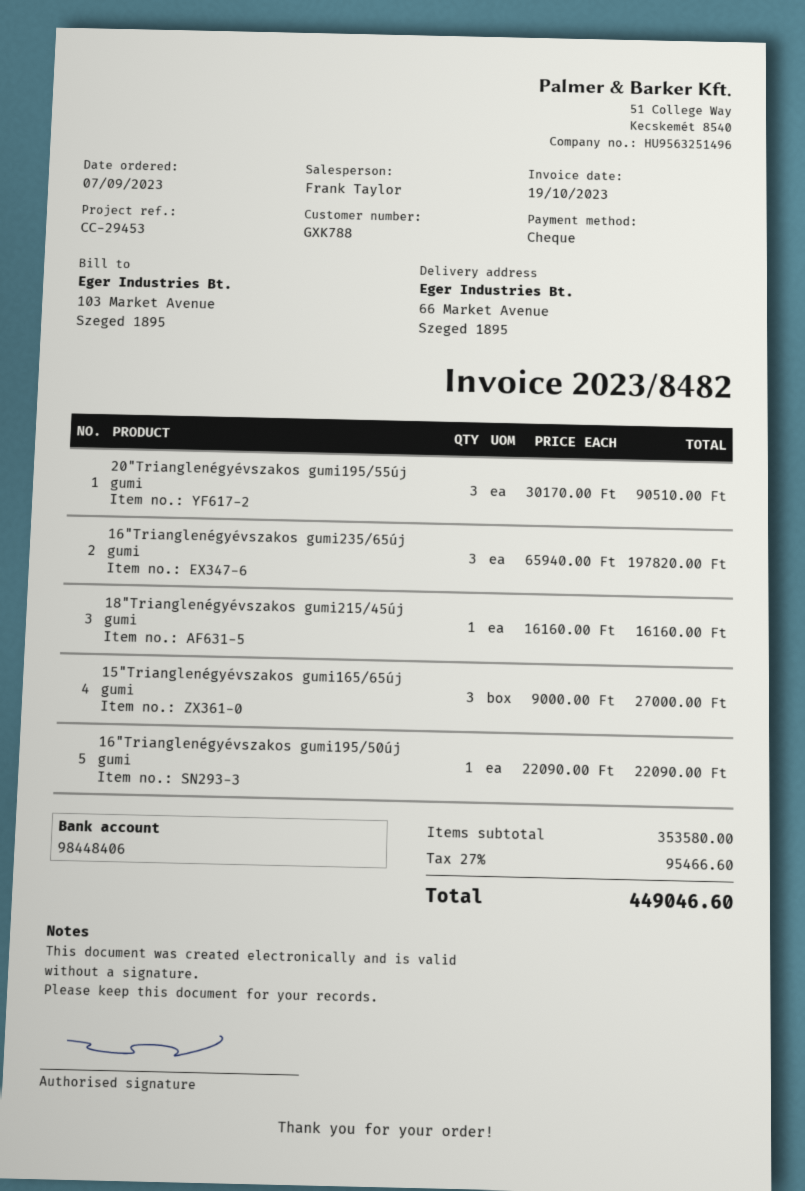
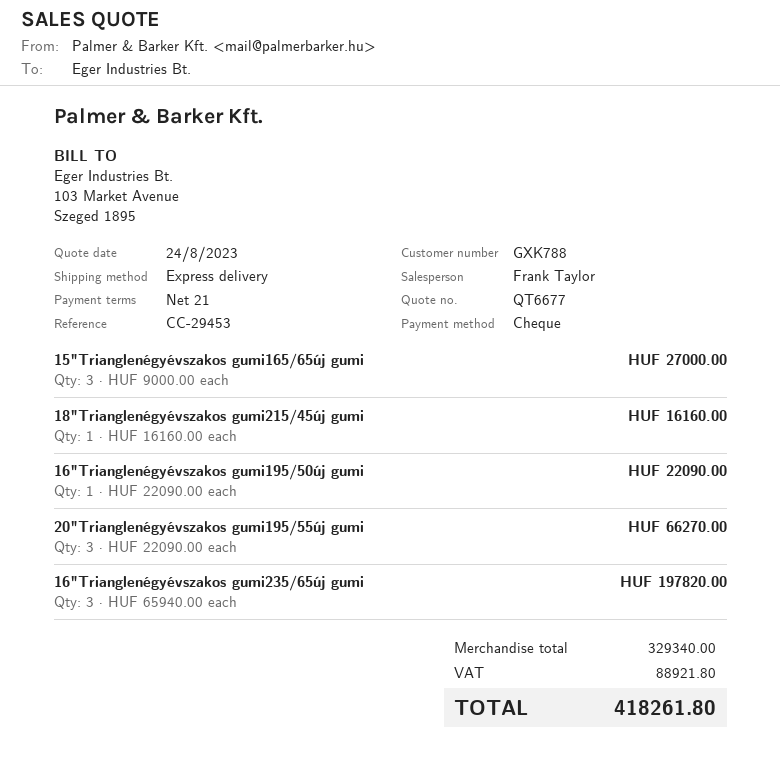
20"Trianglenégyévszakos gumi195/55új gumi: 3 x 30170.00 = 90510.00 -> 3 x 22090.00 = 66270.00
subtotal: 353580.00 -> 329340.00
tax: 95466.60 -> 88921.80
total: 449046.60 -> 418261.80

